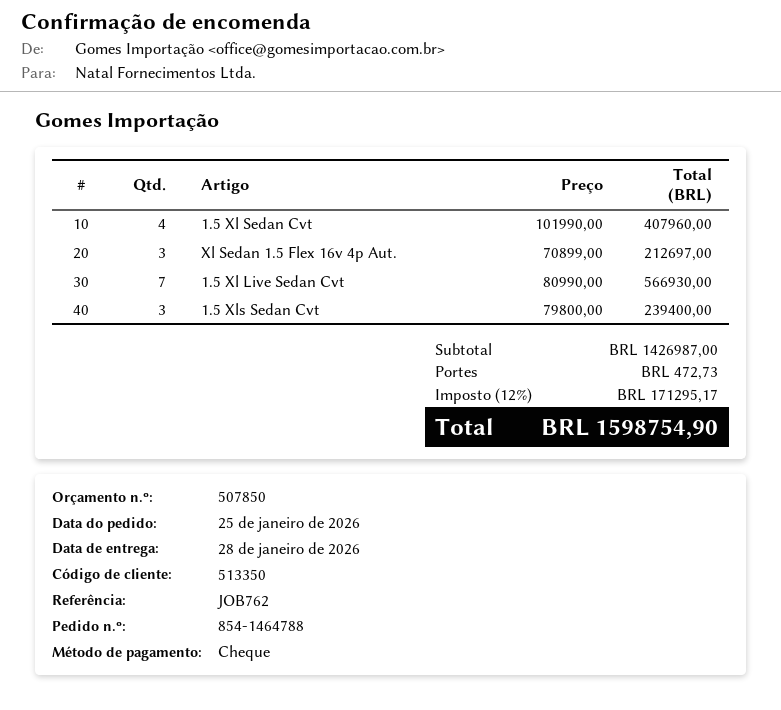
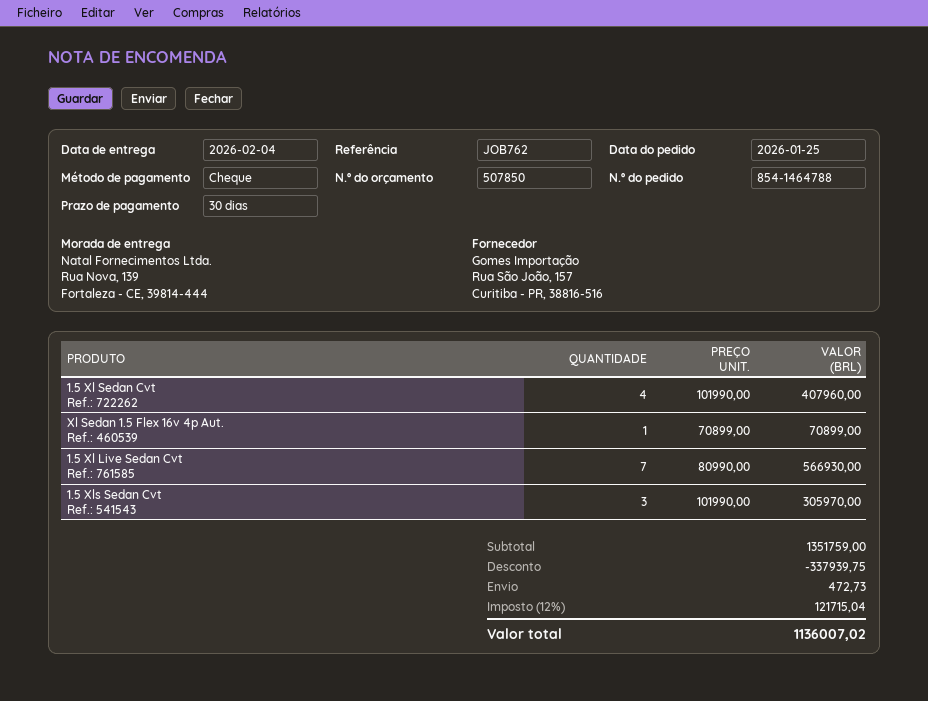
delivery date: 2026-01-28 -> 2026-02-04
Xl Sedan 1.5 Flex 16v 4p Aut.: 3 x 70899.00 = 212697.00 -> 1 x 70899.00 = 70899.00
1.5 Xls Sedan Cvt: 3 x 79800.00 = 239400.00 -> 3 x 101990.00 = 305970.00
subtotal: 1426987.00 -> 1351759.00
discount: none -> 337939.75
tax: 12% = 171295.17 -> 12% = 121715.04
total: 1598754.90 -> 1136007.02

